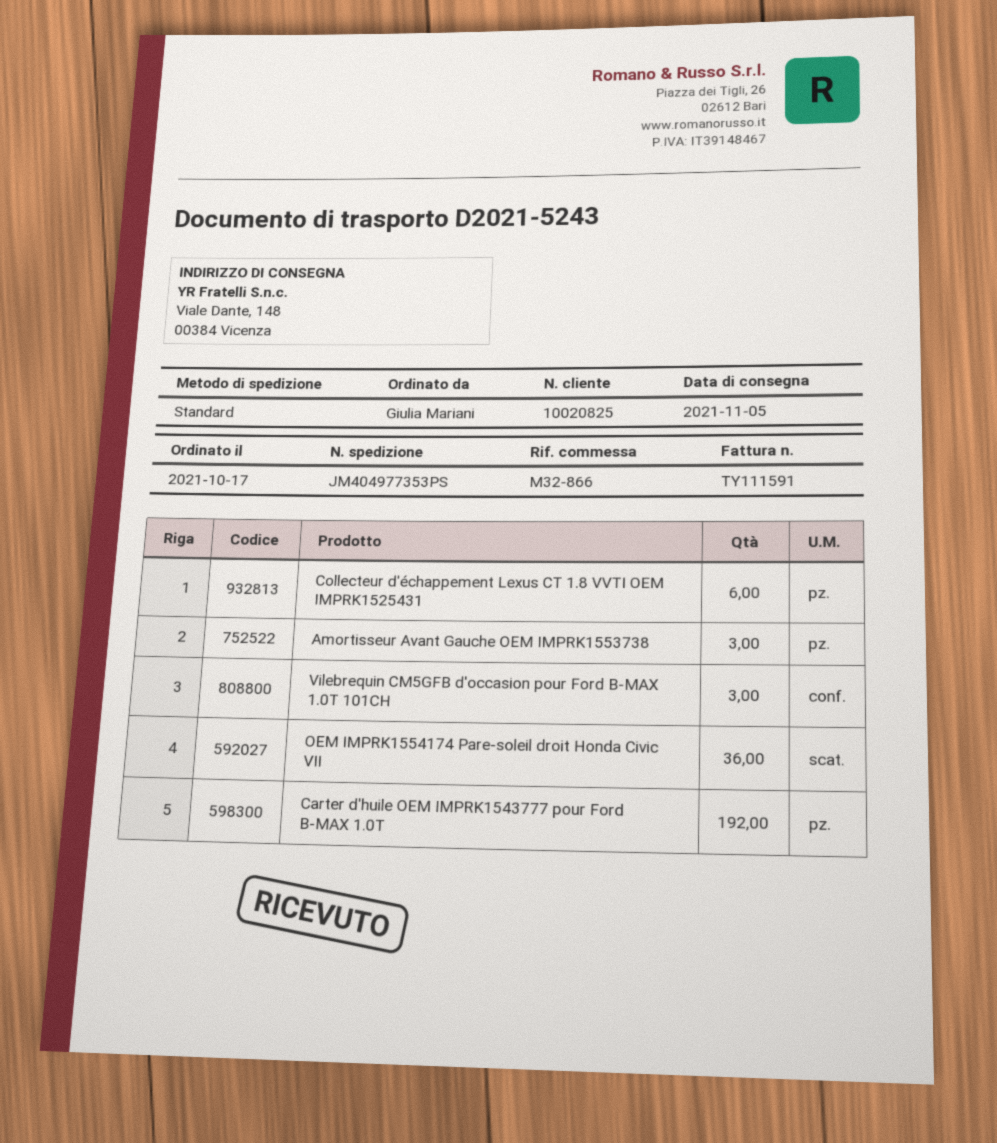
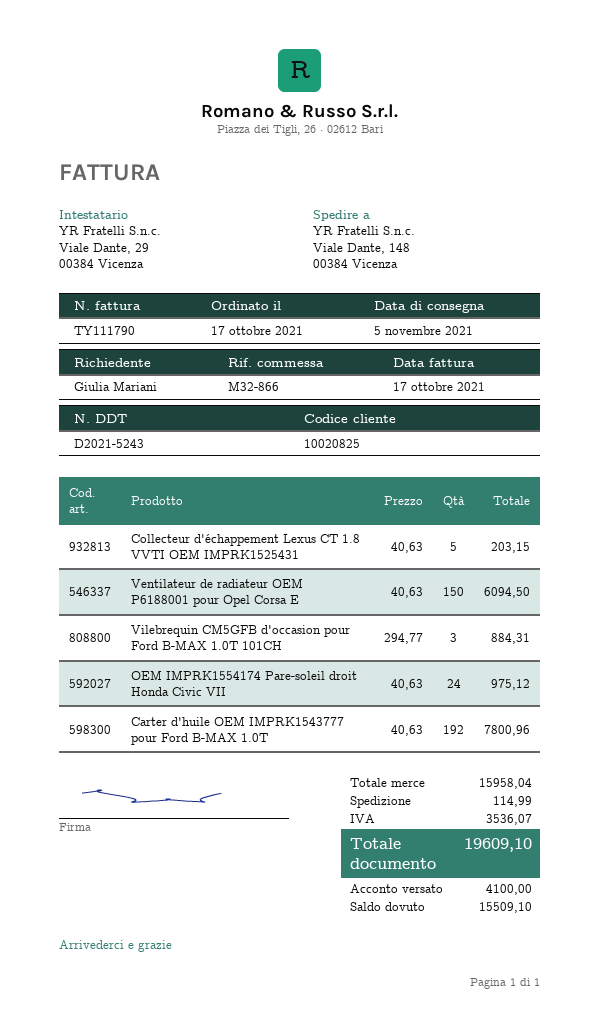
invoice number: TY111591 -> TY111790
Collecteur d'échappement Lexus CT 1.8 VVTI OEM IMPRK1525431: 6 -> 5
Amortisseur Avant Gauche OEM IMPRK1553738: 3 -> none
OEM IMPRK1554174 Pare-soleil droit Honda Civic VII: 36 -> 24
Ventilateur de radiateur OEM P6188001 pour Opel Corsa E: none -> 150

